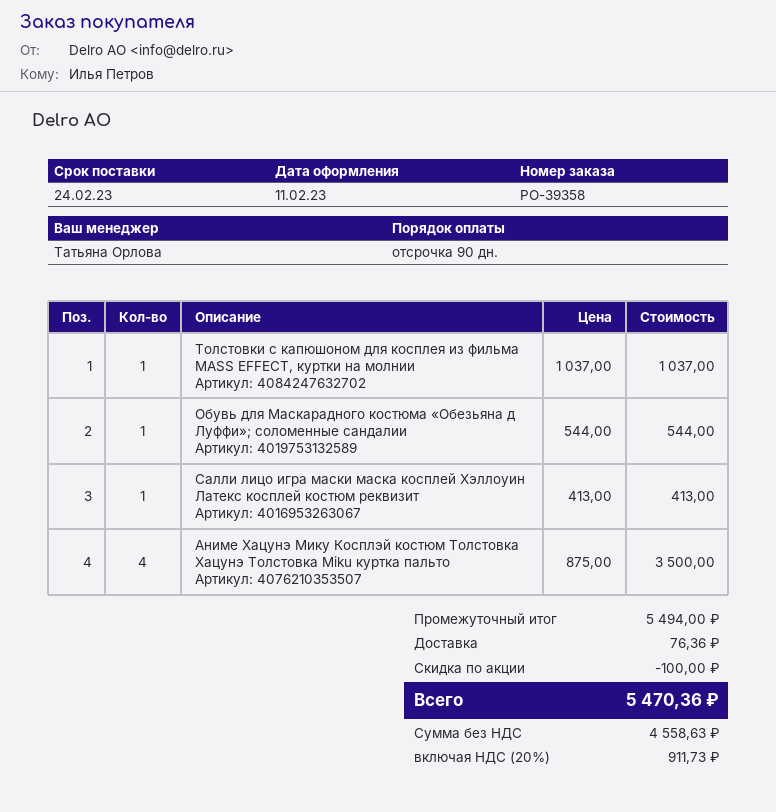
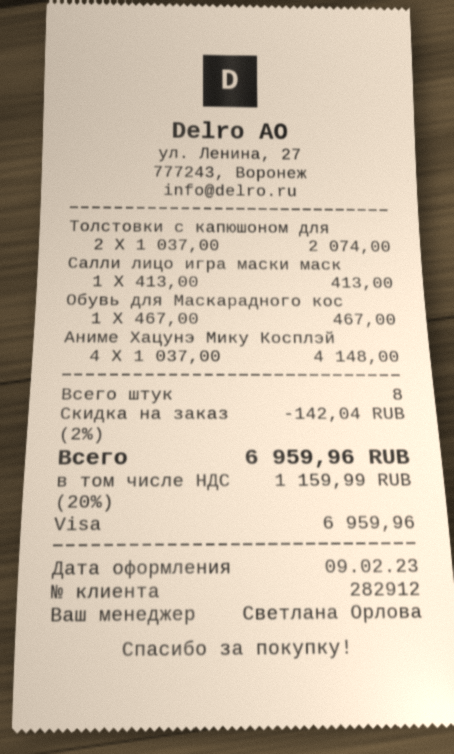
order date: 2023-02-11 -> 2023-02-09
sales rep: Татьяна Орлова -> Светлана Орлова
Толстовки с капюшоном для косплея из фильма MASS EFFECT, куртки на молнии: 1 x 1037.00 = 1037.00 -> 2 x 1037.00 = 2074.00
Обувь для Маскарадного костюма «Обезьяна д Луффи»; соломенные сандалии: 1 x 544.00 = 544.00 -> 1 x 467.00 = 467.00
Аниме Хацунэ Мику Косплэй костюм Толстовка Хацунэ Толстовка Miku куртка пальто: 4 x 875.00 = 3500.00 -> 4 x 1037.00 = 4148.00
discount: 100.00 -> 142.04
shipping: 76.36 -> none
tax: 20% = 911.73 -> 20% = 1159.99
total: 5470.36 -> 6959.96

